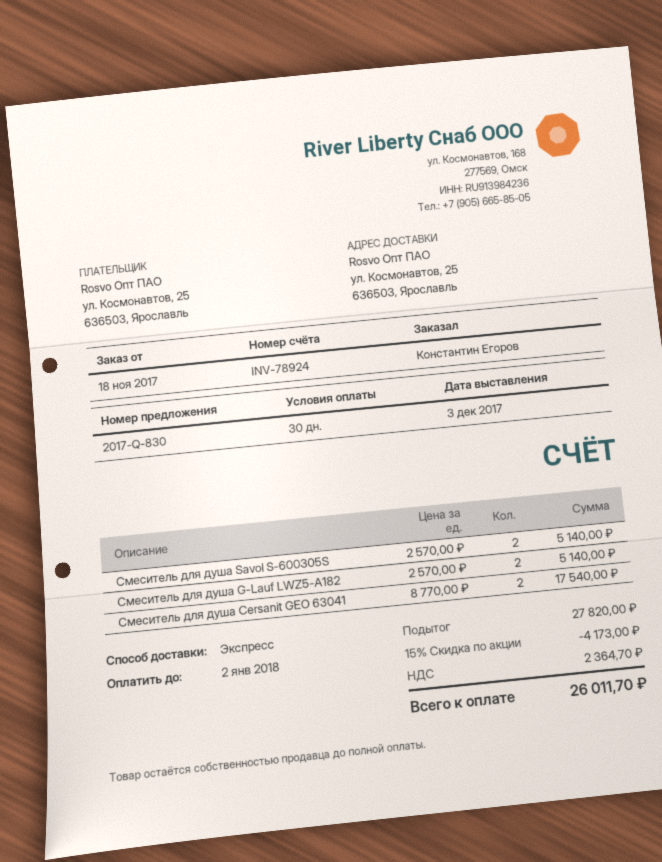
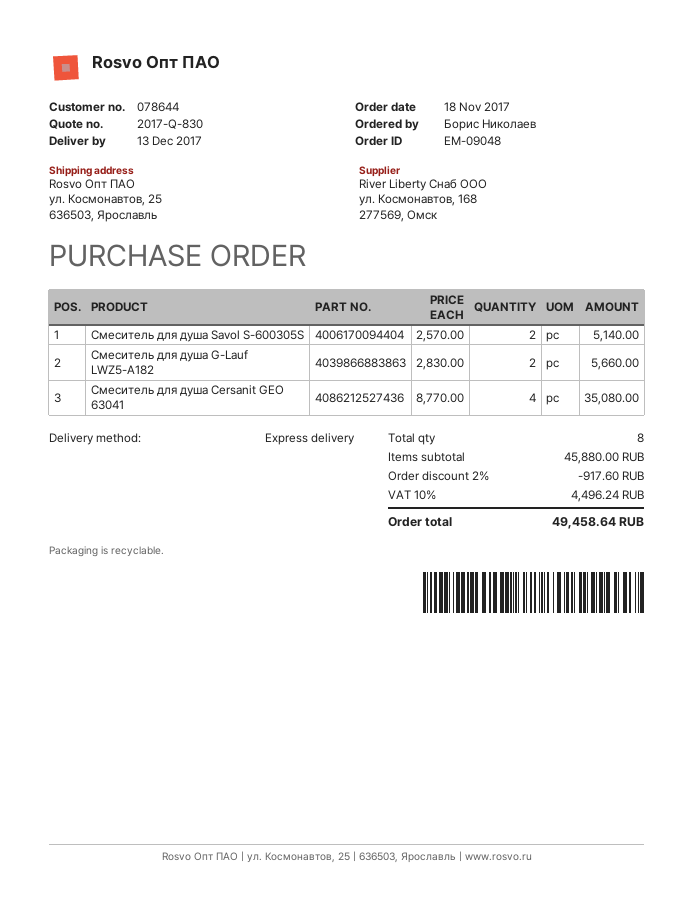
ordered by: Константин Егоров -> Борис Николаев
Смеситель для душа G-Lauf LWZ5-A182: 2 x 2570.00 = 5140.00 -> 2 x 2830.00 = 5660.00
Смеситель для душа Cersanit GEO 63041: 2 x 8770.00 = 17540.00 -> 4 x 8770.00 = 35080.00
subtotal: 27820.00 -> 45880.00
discount: 15% = 4173.00 -> 2% = 917.60
tax: 2364.70 -> 4496.24
total: 26011.70 -> 49458.64

